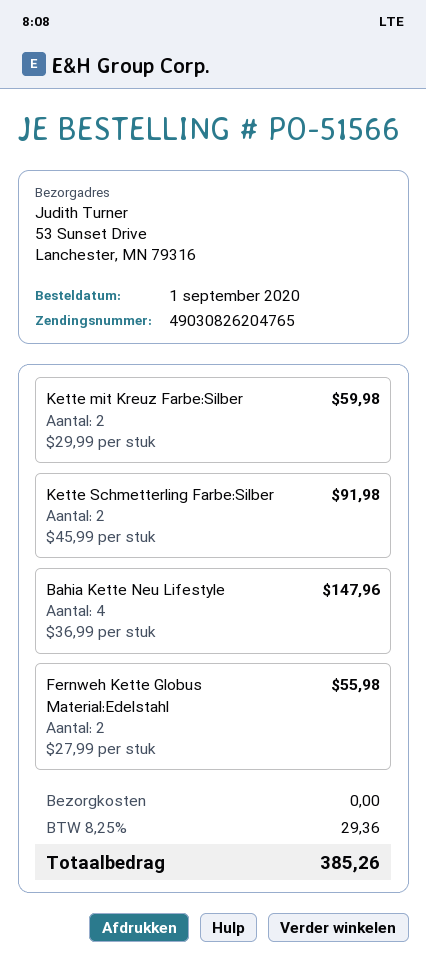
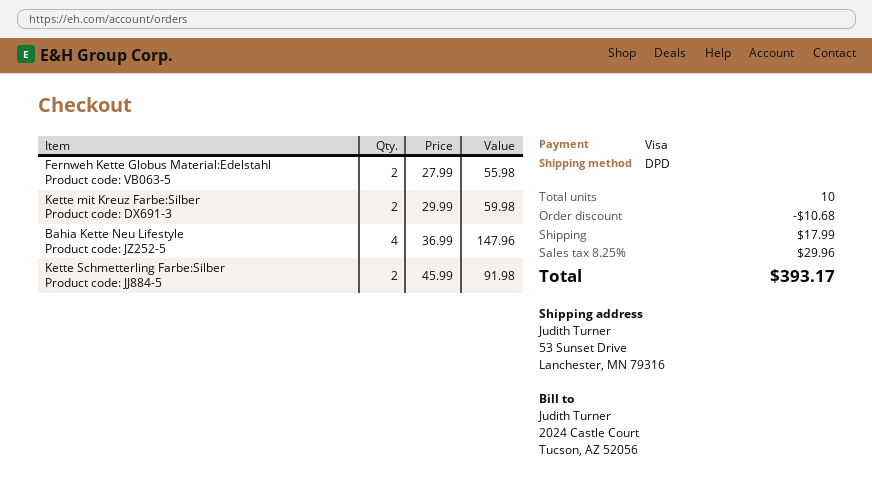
discount: none -> 10.68
shipping: 0.00 -> 17.99
tax: 8.25% = 29.36 -> 8.25% = 29.96
total: 385.26 -> 393.17

